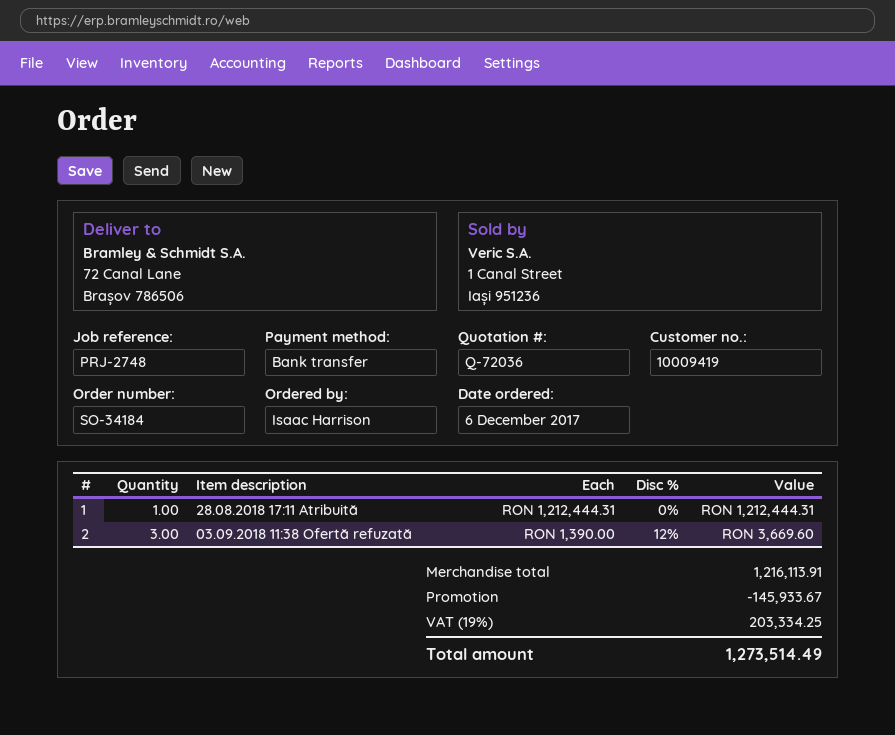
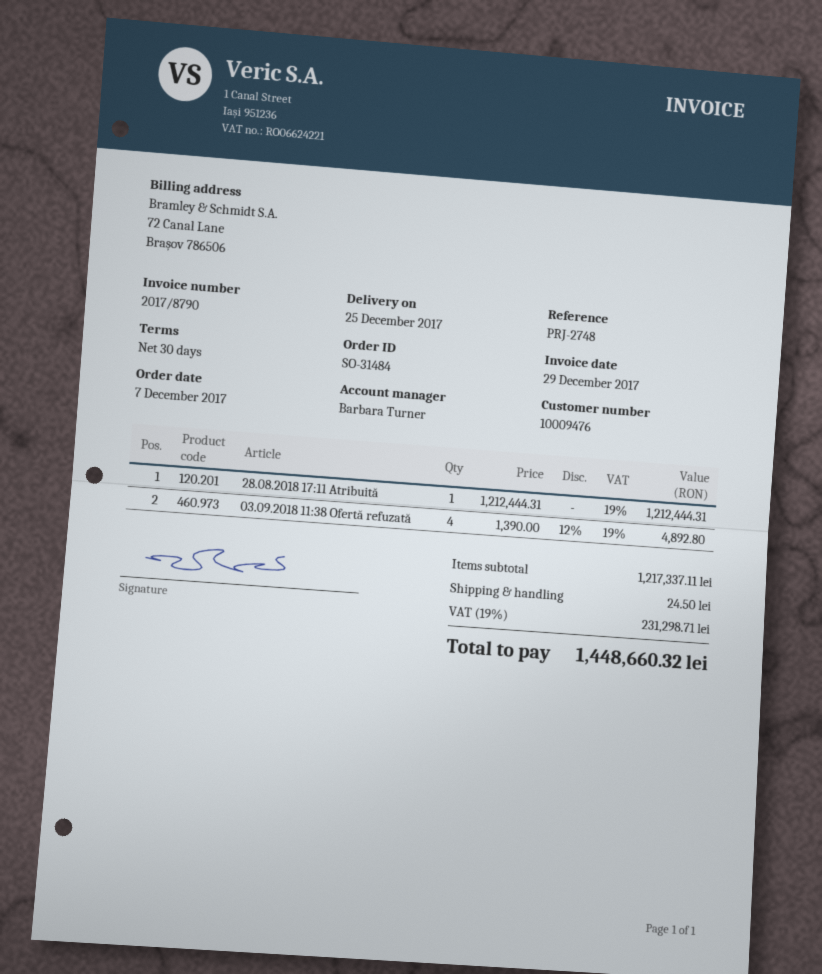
order number: SO-34184 -> SO-31484
order date: 2017-12-06 -> 2017-12-07
customer number: 10009419 -> 10009476
03.09.2018 11:38 Ofertă refuzată: 3 x 1390.00 - 12% = 3669.60 -> 4 x 1390.00 - 12% = 4892.80
subtotal: 1216113.91 -> 1217337.11
discount: 145933.67 -> none
shipping: none -> 24.50
tax: 19% = 203334.25 -> 19% = 231298.71
total: 1273514.49 -> 1448660.32

